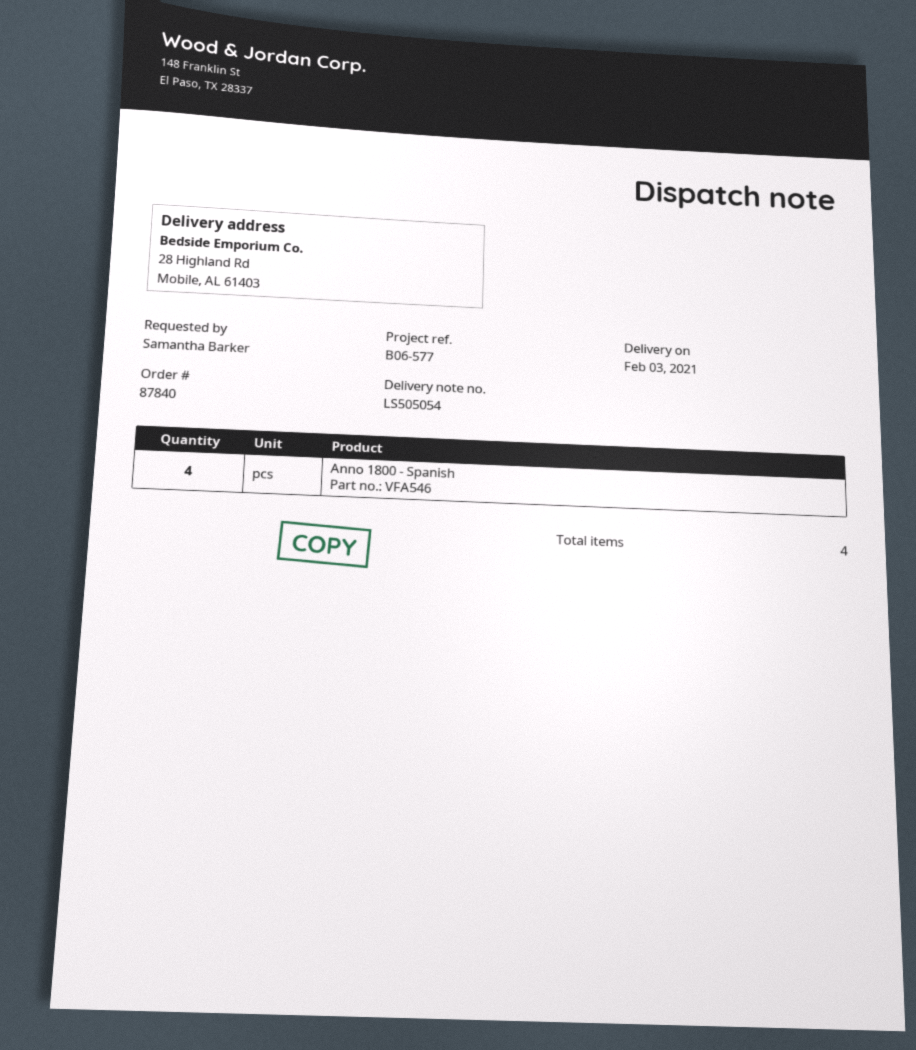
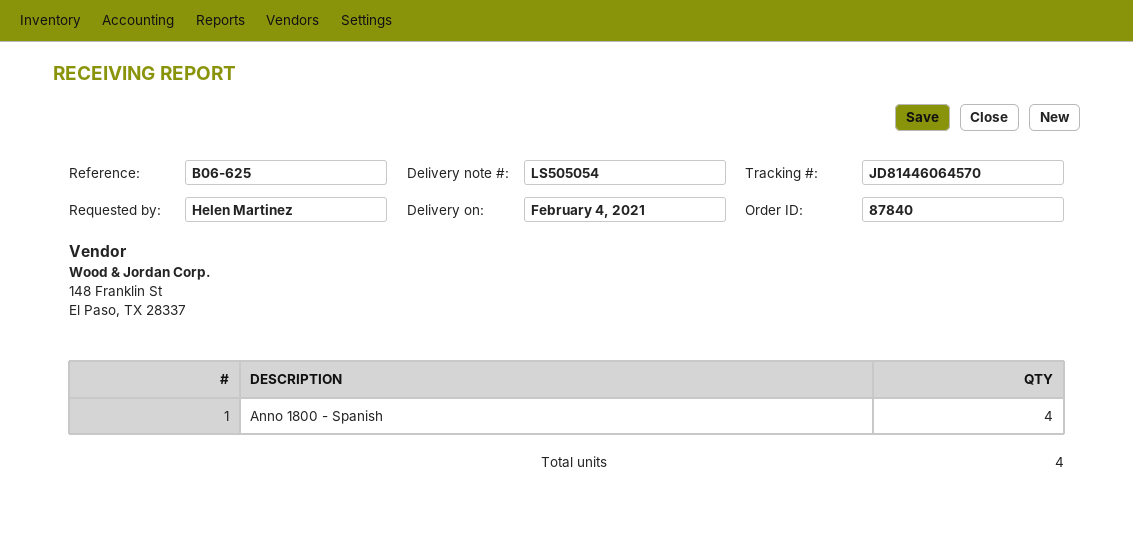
delivery date: 2021-02-03 -> 2021-02-04
reference: B06-577 -> B06-625
ordered by: Samantha Barker -> Helen Martinez

